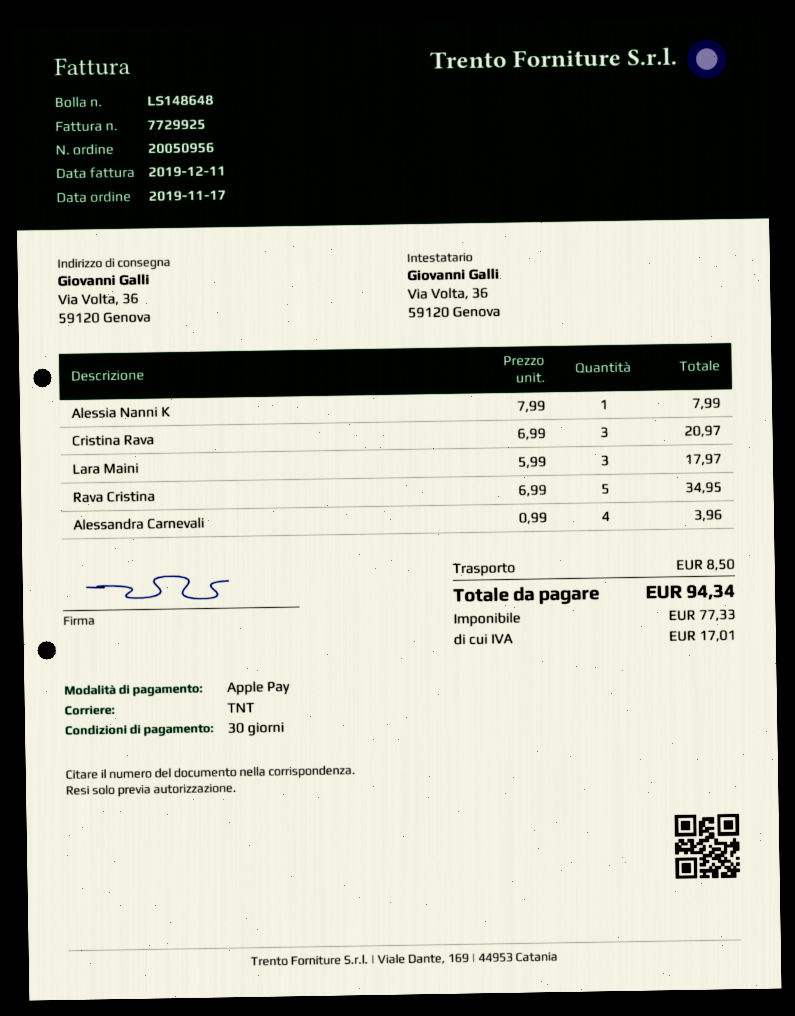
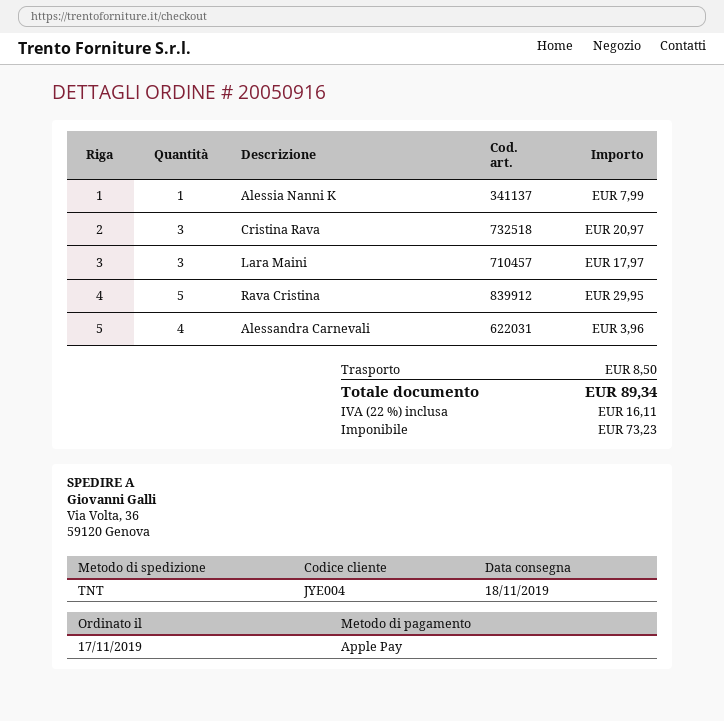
order number: 20050956 -> 20050916
Rava Cristina: 5 for 34.95 -> 5 for 29.95
net: 77.33 -> 73.23
tax: 17.01 -> 16.11
total: 94.34 -> 89.34

